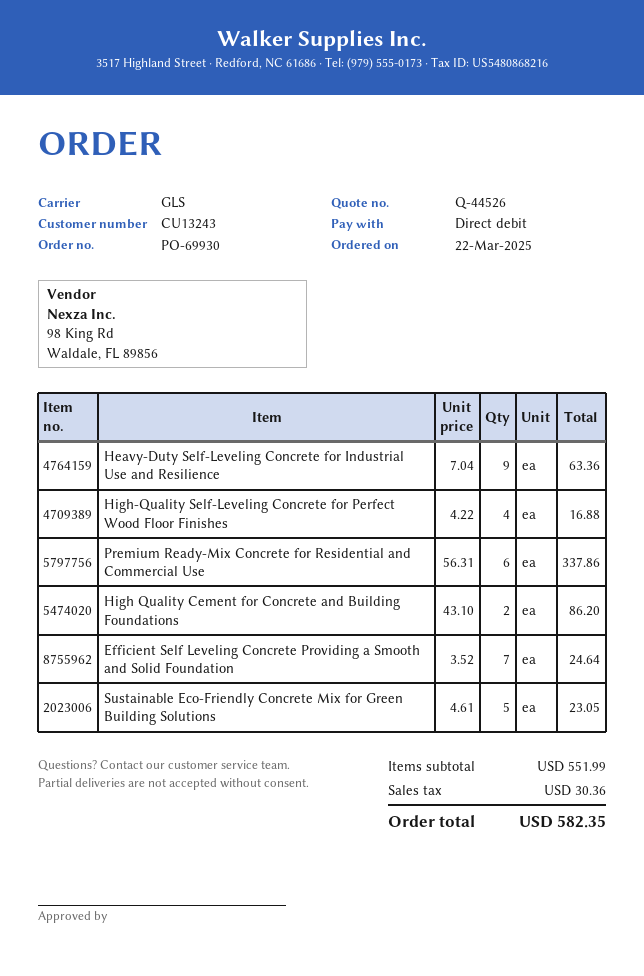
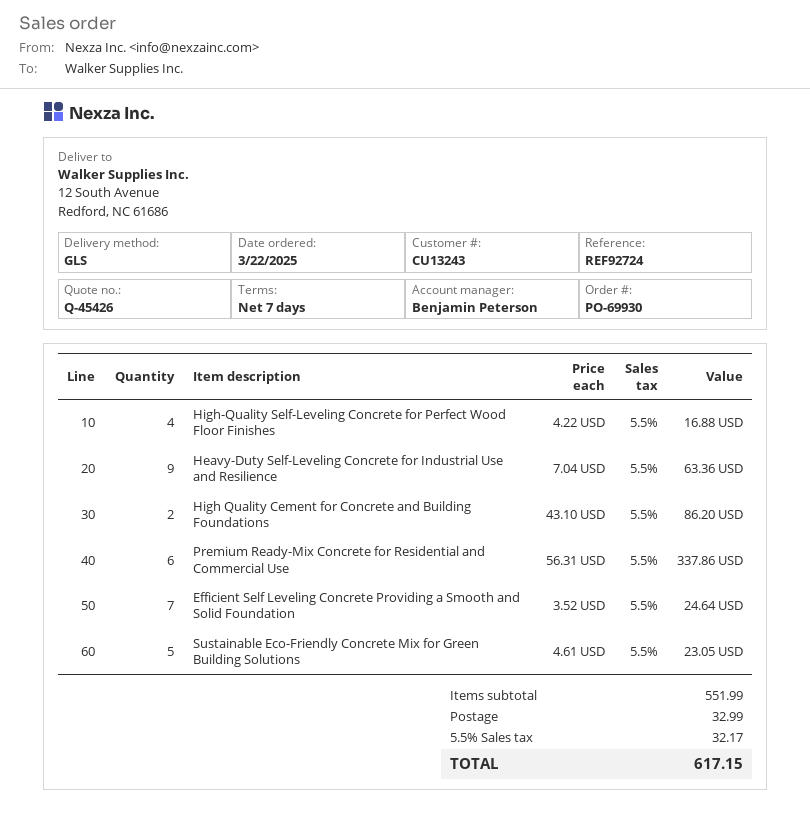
quote number: Q-44526 -> Q-45426
shipping: none -> 32.99
tax: 30.36 -> 32.17
total: 582.35 -> 617.15

